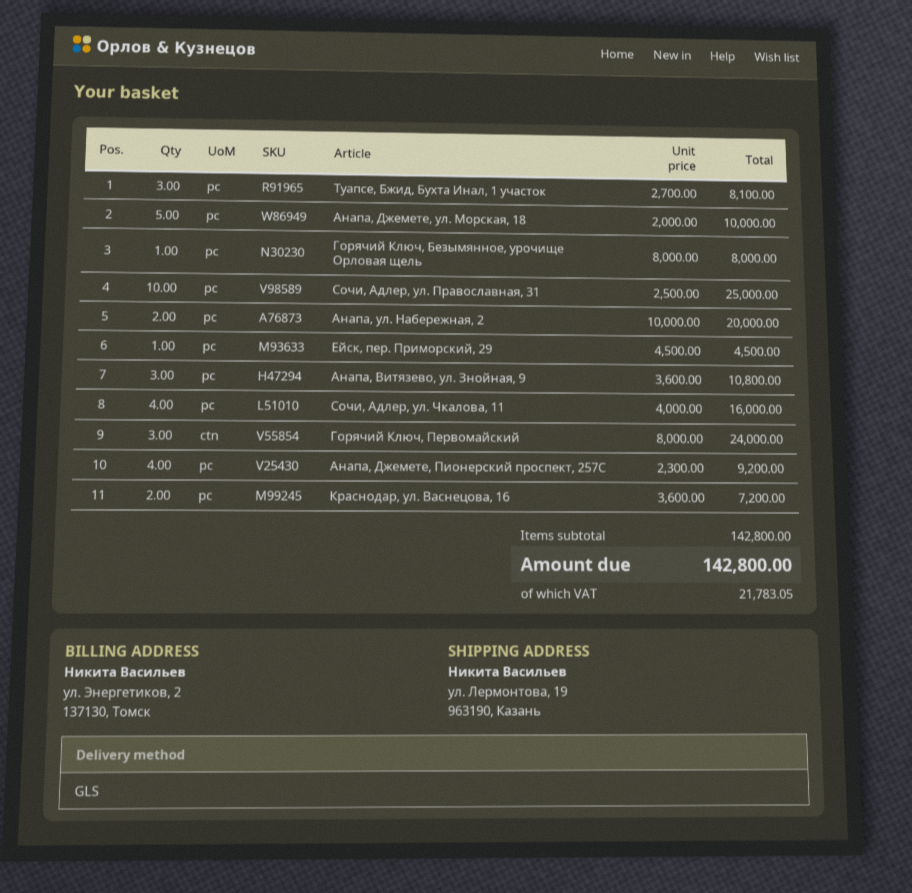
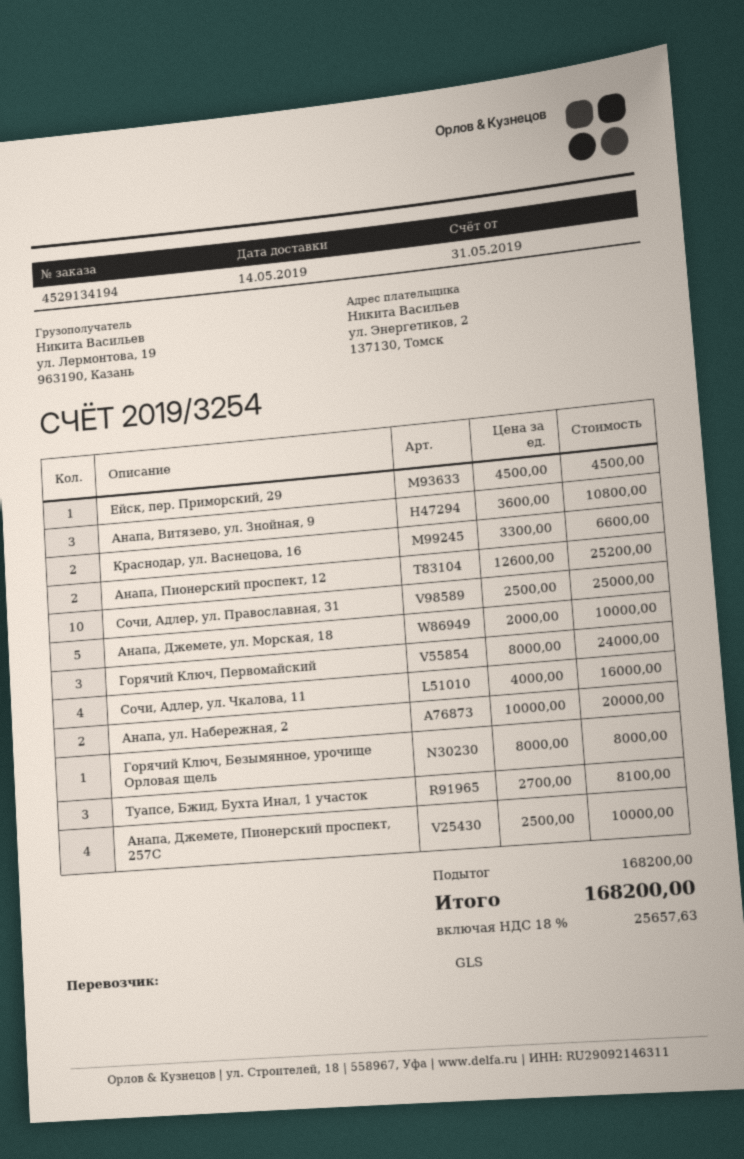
Анапа, Джемете, Пионерский проспект, 257С: 4 x 2300.00 = 9200.00 -> 4 x 2500.00 = 10000.00
Краснодар, ул. Васнецова, 16: 2 x 3600.00 = 7200.00 -> 2 x 3300.00 = 6600.00
Анапа, Пионерский проспект, 12: none -> 2 x 12600.00 = 25200.00
subtotal: 142800.00 -> 168200.00
tax: 21783.05 -> 25657.63
total: 142800.00 -> 168200.00

